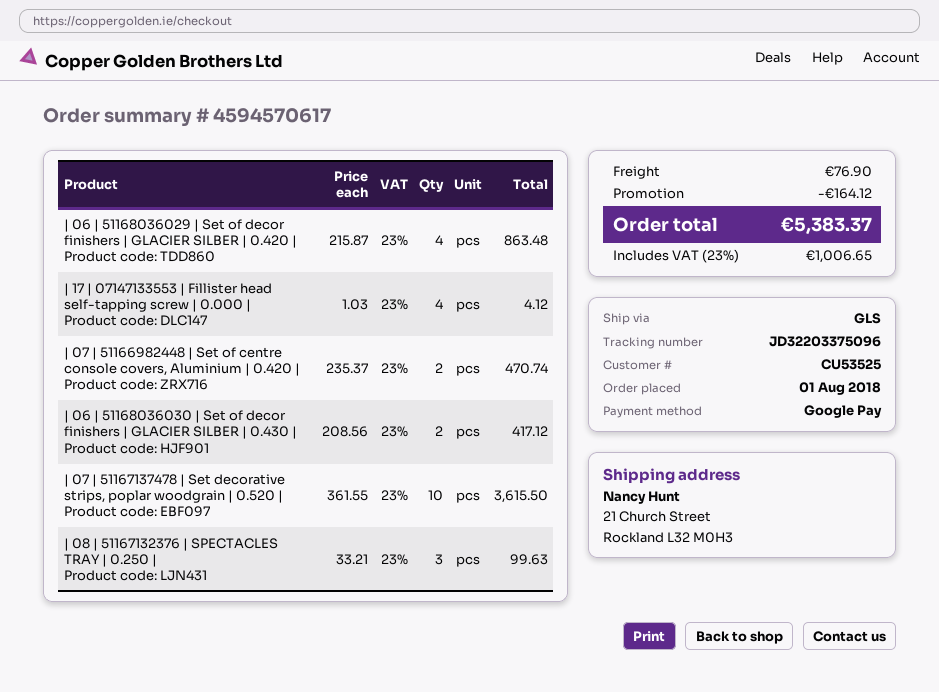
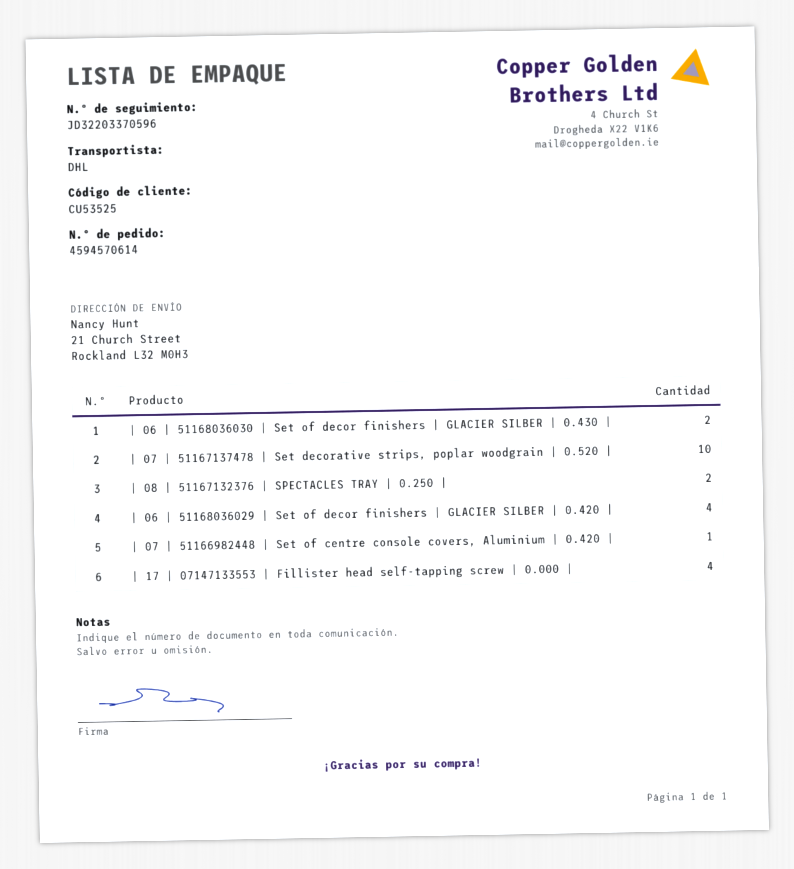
order number: 4594570617 -> 4594570614
shipping method: GLS -> DHL
tracking number: JD32203375096 -> JD32203370596
| 07 | 51166982448 | Set of centre console covers, Aluminium | 0.420 |: 2 -> 1
| 08 | 51167132376 | SPECTACLES TRAY | 0.250 |: 3 -> 2

